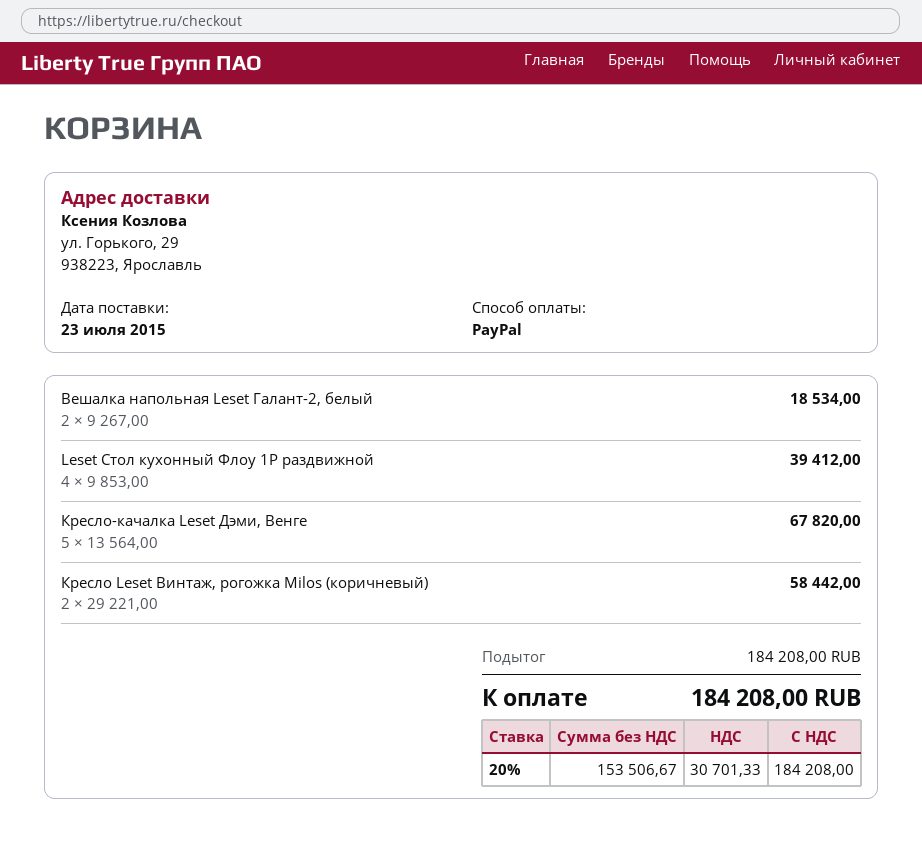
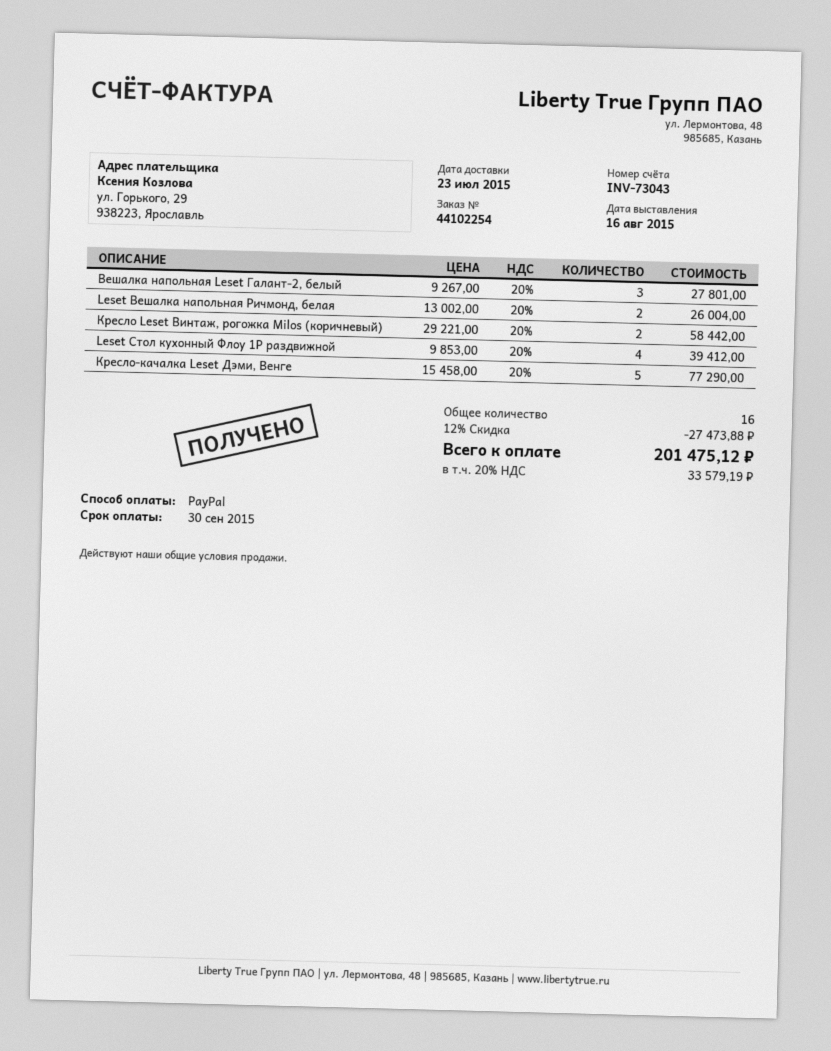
Вешалка напольная Leset Галант-2, белый: 2 x 9267.00 = 18534.00 -> 3 x 9267.00 = 27801.00
Кресло-качалка Leset Дэми, Венге: 5 x 13564.00 = 67820.00 -> 5 x 15458.00 = 77290.00
Leset Вешалка напольная Ричмонд, белая: none -> 2 x 13002.00 = 26004.00
discount: none -> 12% = 27473.88
tax: 20% = 30701.33 -> 20% = 33579.19
total: 184208.00 -> 201475.12

